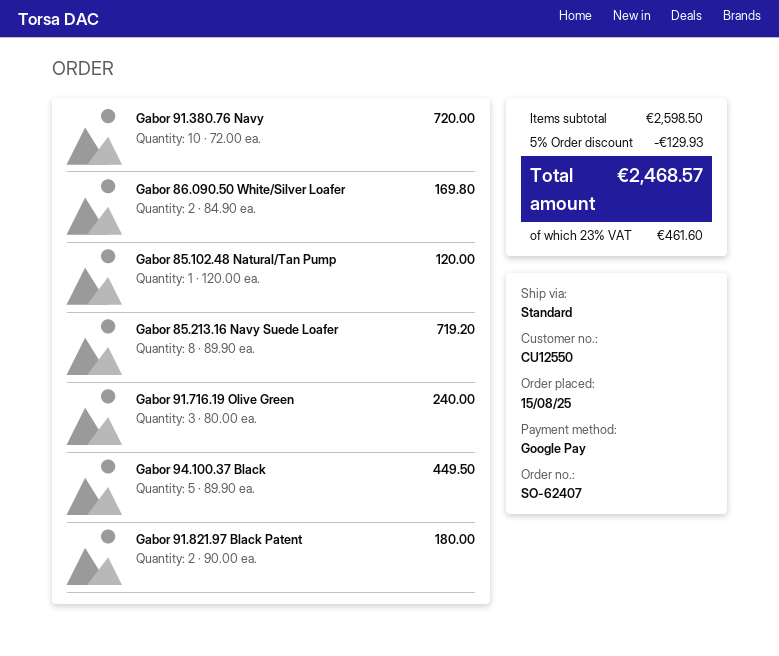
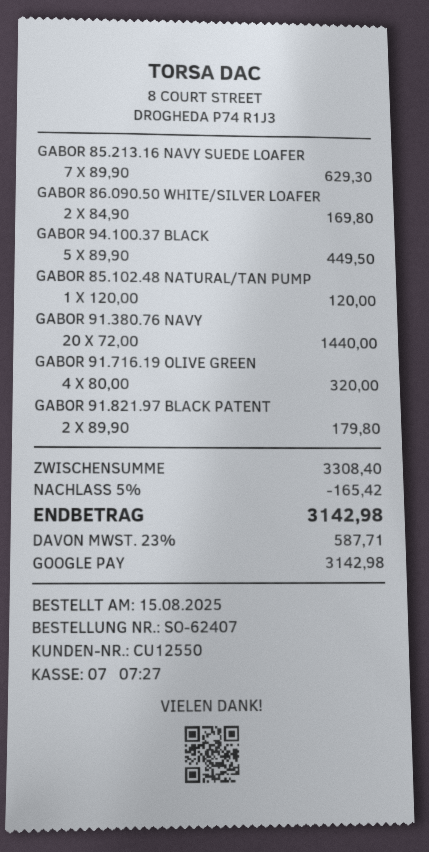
Gabor 91.380.76 Navy: 10 x 72.00 = 720.00 -> 20 x 72.00 = 1440.00
Gabor 85.213.16 Navy Suede Loafer: 8 x 89.90 = 719.20 -> 7 x 89.90 = 629.30
Gabor 91.716.19 Olive Green: 3 x 80.00 = 240.00 -> 4 x 80.00 = 320.00
Gabor 91.821.97 Black Patent: 2 x 90.00 = 180.00 -> 2 x 89.90 = 179.80
subtotal: 2598.50 -> 3308.40
discount: 5% = 129.93 -> 5% = 165.42
tax: 23% = 461.60 -> 23% = 587.71
total: 2468.57 -> 3142.98

